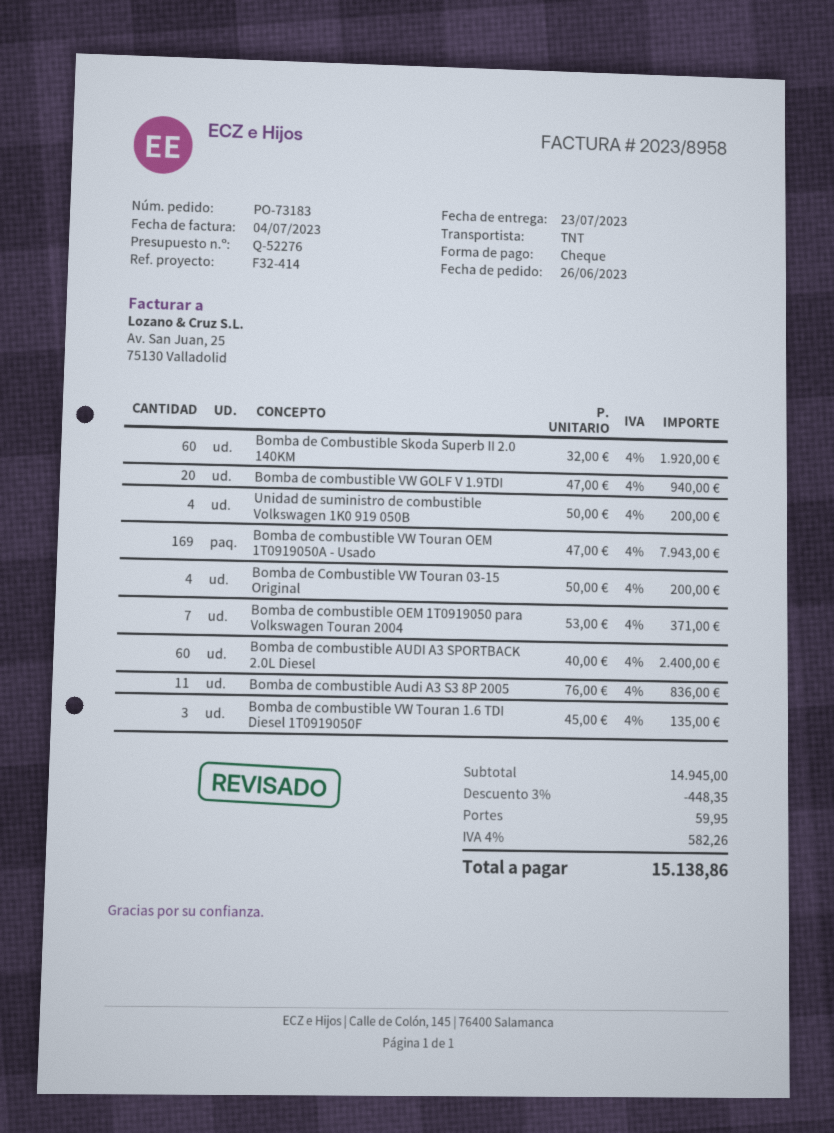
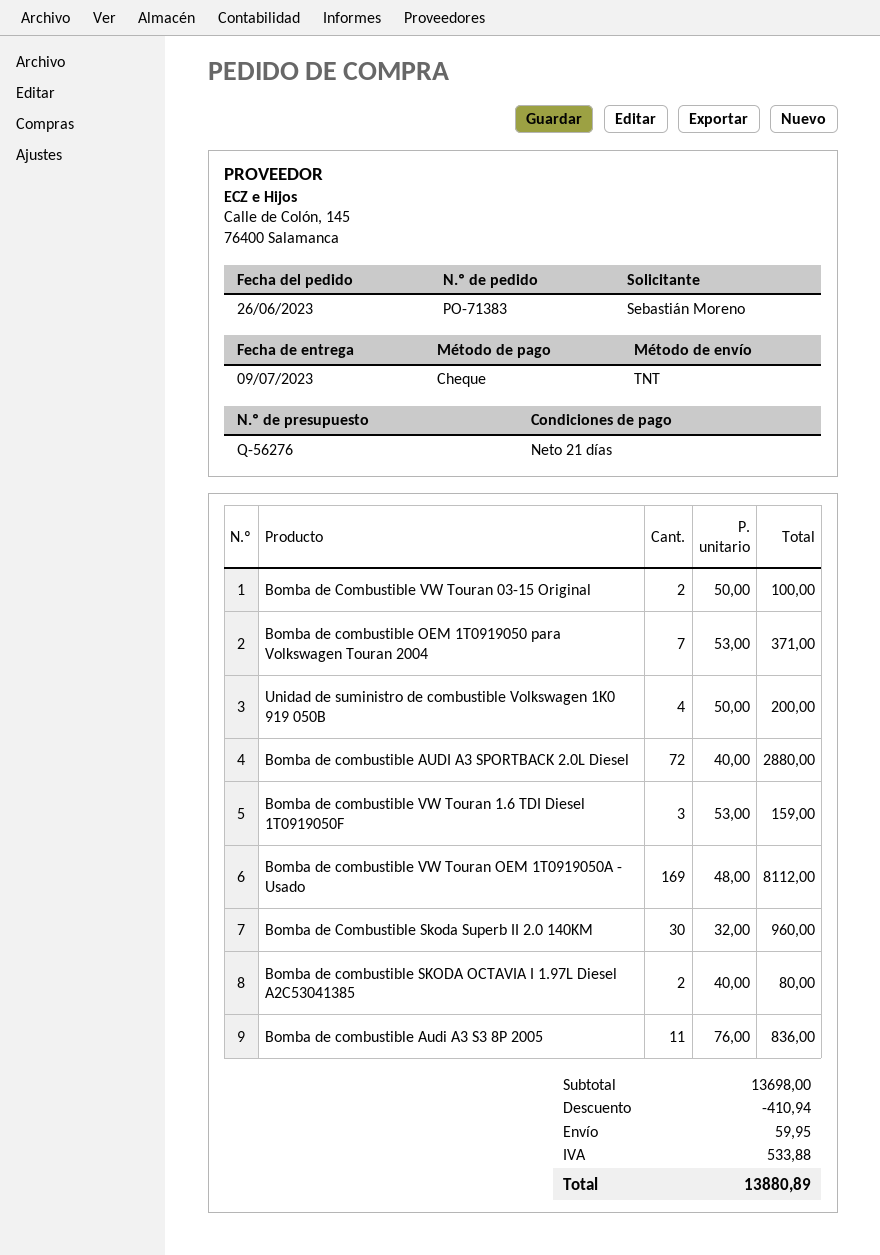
quote number: Q-52276 -> Q-56276
order number: PO-73183 -> PO-71383
delivery date: 2023-07-23 -> 2023-07-09
Bomba de Combustible Skoda Superb II 2.0 140KM: 60 x 32.00 = 1920.00 -> 30 x 32.00 = 960.00
Bomba de combustible VW GOLF V 1.9TDI: 20 x 47.00 = 940.00 -> none
Bomba de combustible VW Touran OEM 1T0919050A - Usado: 169 x 47.00 = 7943.00 -> 169 x 48.00 = 8112.00
Bomba de Combustible VW Touran 03-15 Original: 4 x 50.00 = 200.00 -> 2 x 50.00 = 100.00
Bomba de combustible AUDI A3 SPORTBACK 2.0L Diesel: 60 x 40.00 = 2400.00 -> 72 x 40.00 = 2880.00
Bomba de combustible VW Touran 1.6 TDI Diesel 1T0919050F: 3 x 45.00 = 135.00 -> 3 x 53.00 = 159.00
Bomba de combustible SKODA OCTAVIA I 1.97L Diesel A2C53041385: none -> 2 x 40.00 = 80.00
subtotal: 14945.00 -> 13698.00
discount: 448.35 -> 410.94
tax: 582.26 -> 533.88
total: 15138.86 -> 13880.89

